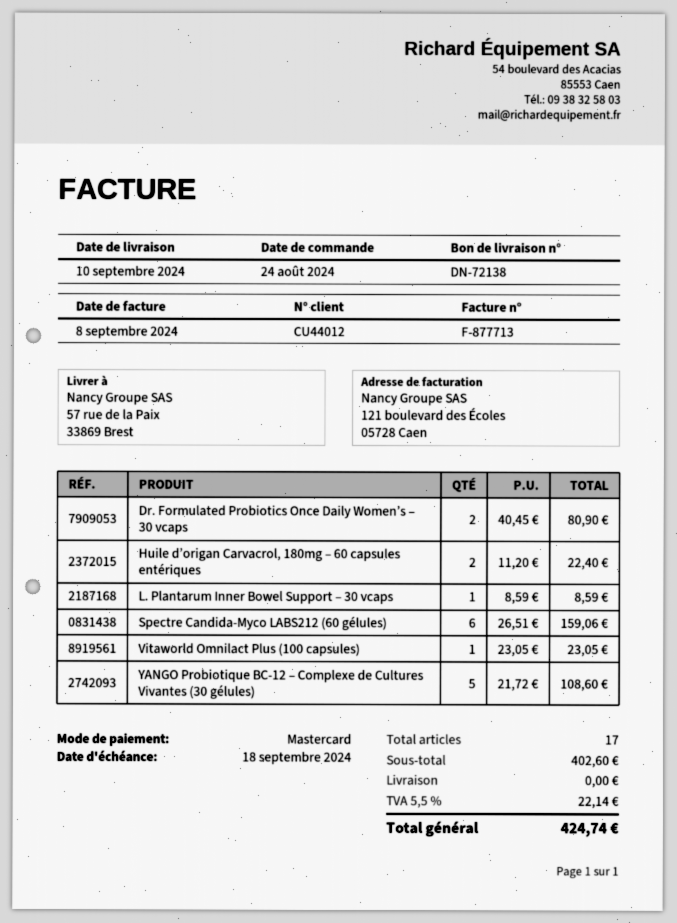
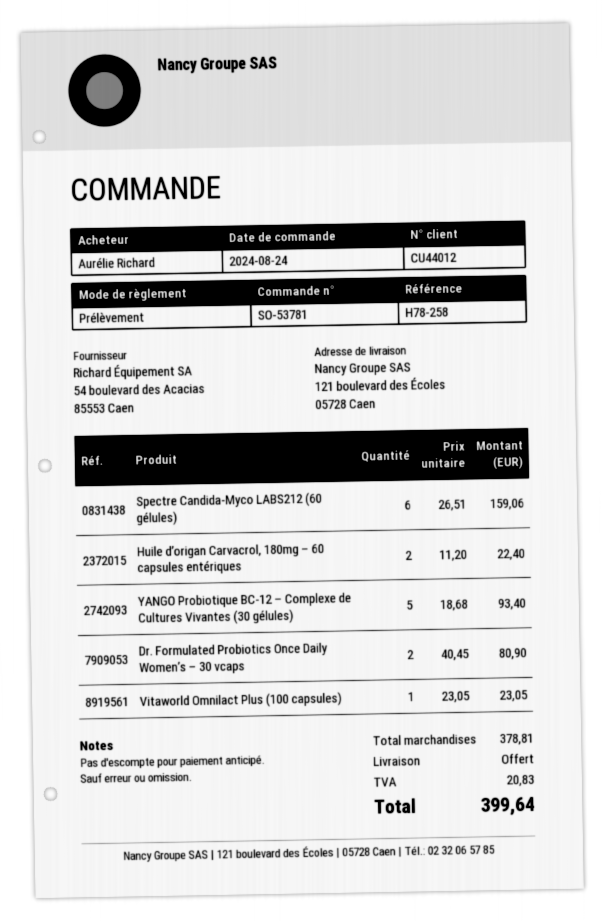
payment method: Mastercard -> direct debit
ship to: 57 rue de la Paix, 33869 Brest -> 121 boulevard des Écoles, 05728 Caen
L. Plantarum Inner Bowel Support – 30 vcaps: 1 x 8.59 = 8.59 -> none
YANGO Probiotique BC-12 – Complexe de Cultures Vivantes (30 gélules): 5 x 21.72 = 108.60 -> 5 x 18.68 = 93.40
subtotal: 402.60 -> 378.81
tax: 22.14 -> 20.83
total: 424.74 -> 399.64

